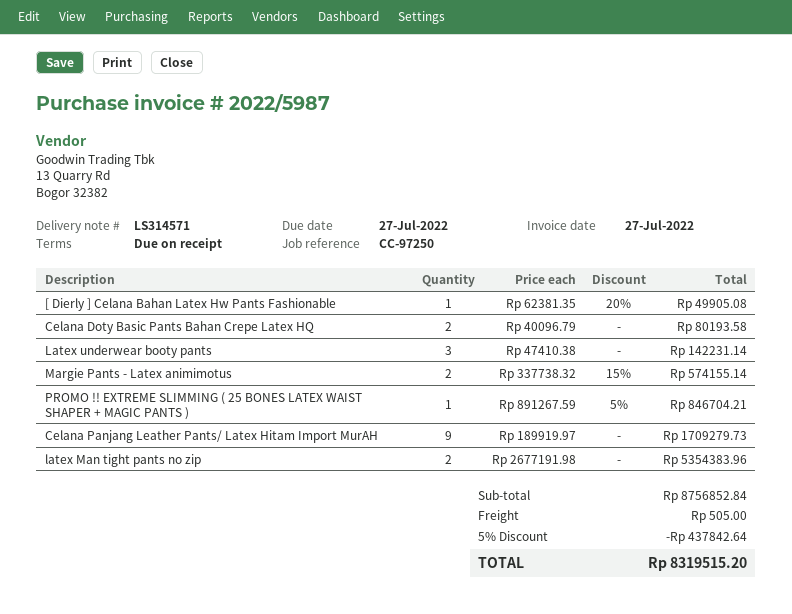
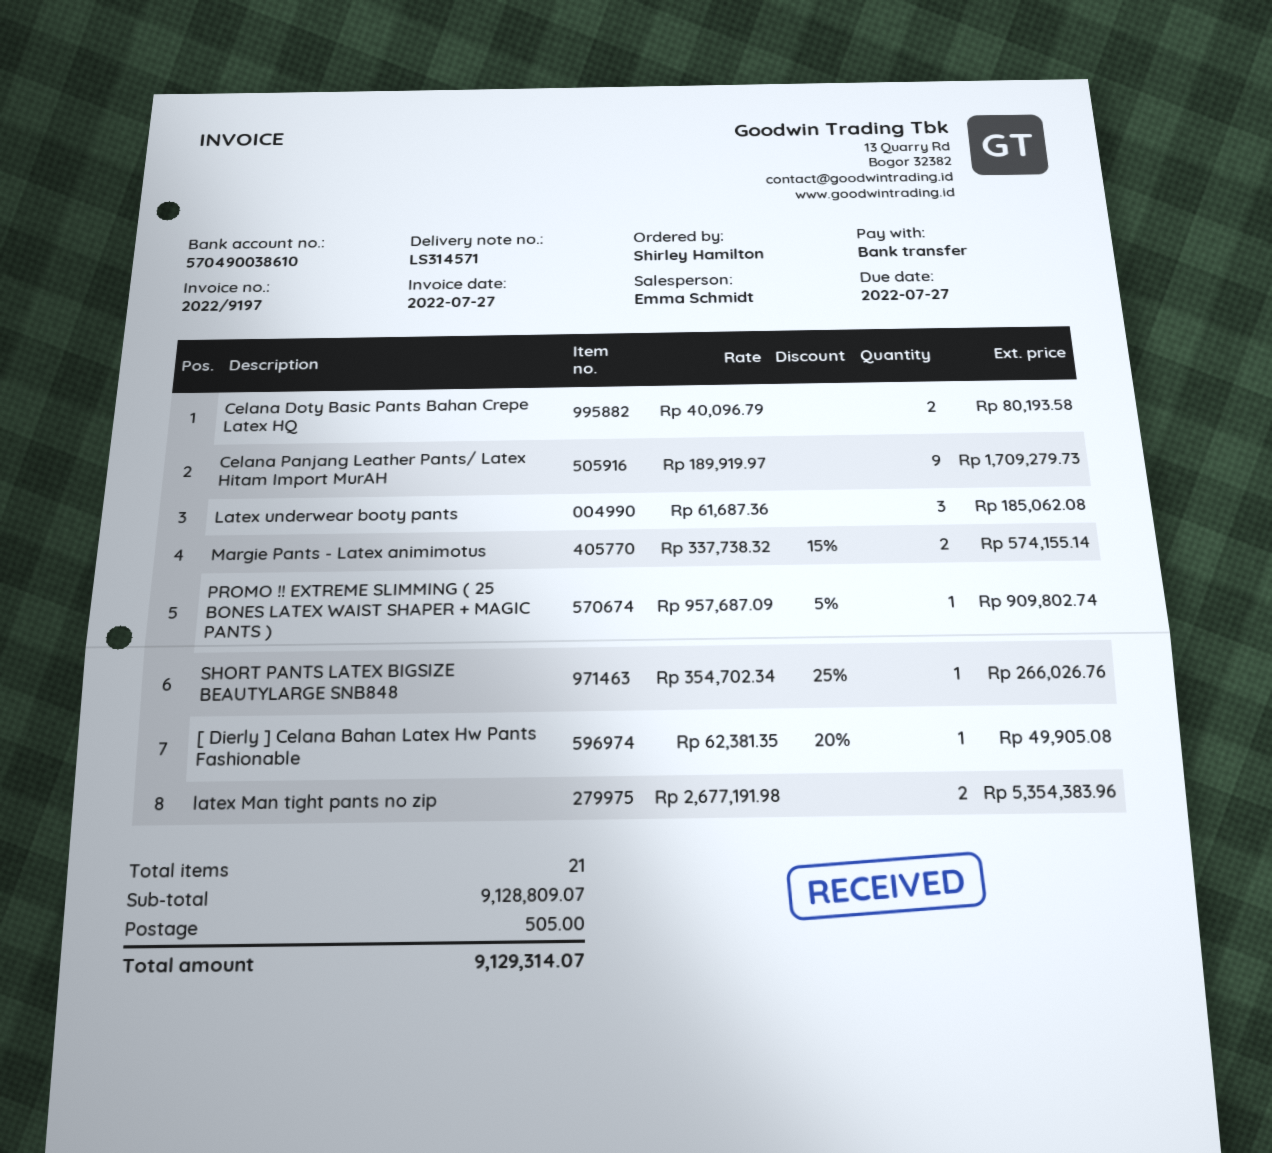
invoice number: 2022/5987 -> 2022/9197
Latex underwear booty pants: 3 x 47410.38 = 142231.14 -> 3 x 61687.36 = 185062.08
PROMO !! EXTREME SLIMMING ( 25 BONES LATEX WAIST SHAPER + MAGIC PANTS ): 1 x 891267.59 - 5% = 846704.21 -> 1 x 957687.09 - 5% = 909802.74
SHORT PANTS LATEX BIGSIZE BEAUTYLARGE SNB848: none -> 1 x 354702.34 - 25% = 266026.76
subtotal: 8756852.84 -> 9128809.07
discount: 5% = 437842.64 -> none
total: 8319515.20 -> 9129314.07

